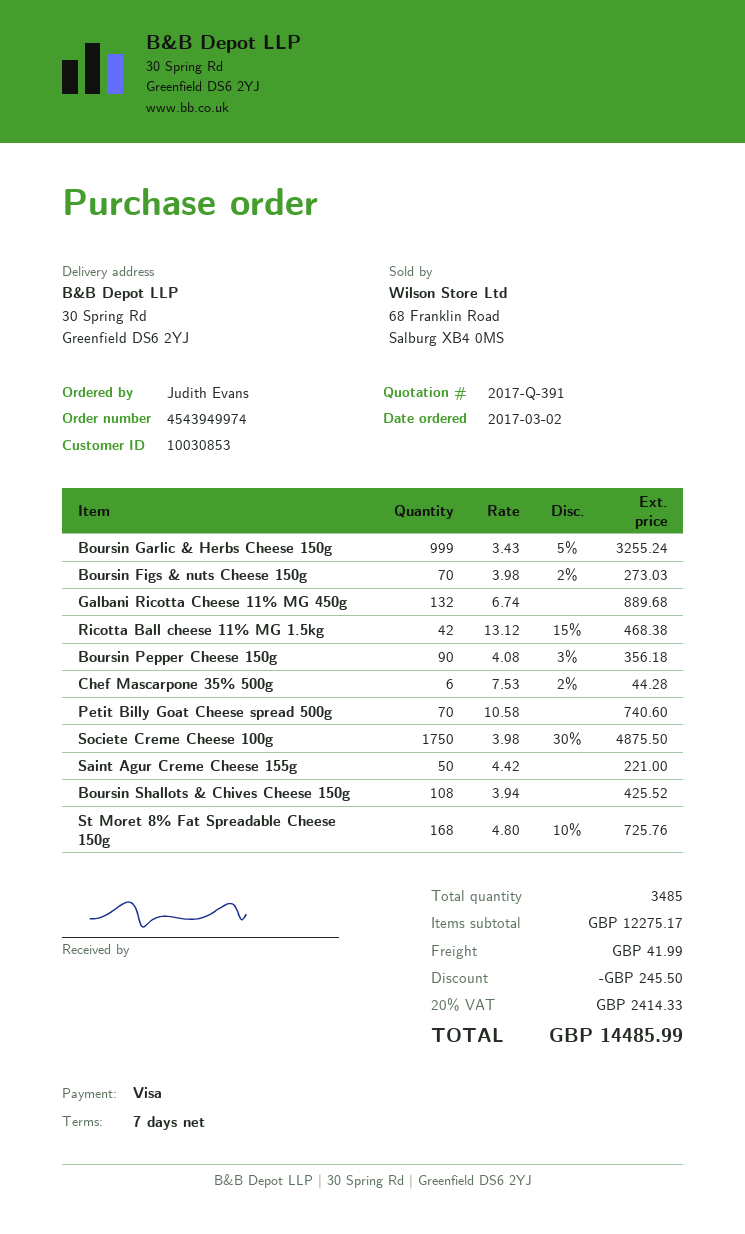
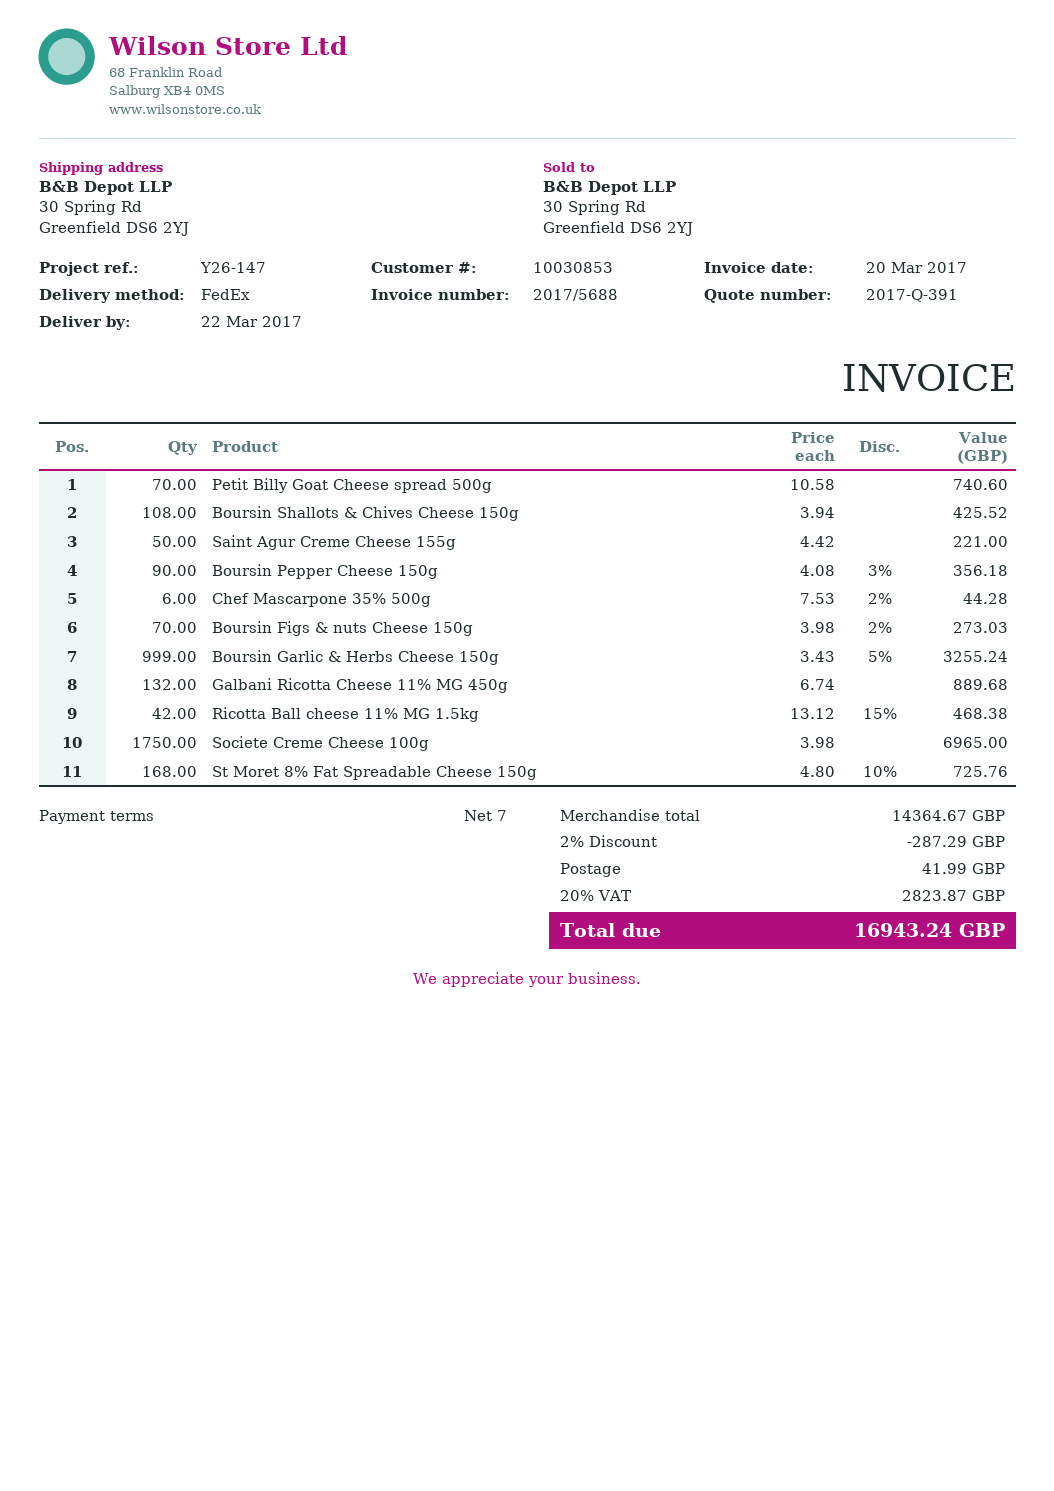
Societe Creme Cheese 100g: 1750 x 3.98 - 30% = 4875.50 -> 1750 x 3.98 = 6965.00
subtotal: 12275.17 -> 14364.67
discount: 245.50 -> 287.29
tax: 20% = 2414.33 -> 20% = 2823.87
total: 14485.99 -> 16943.24

